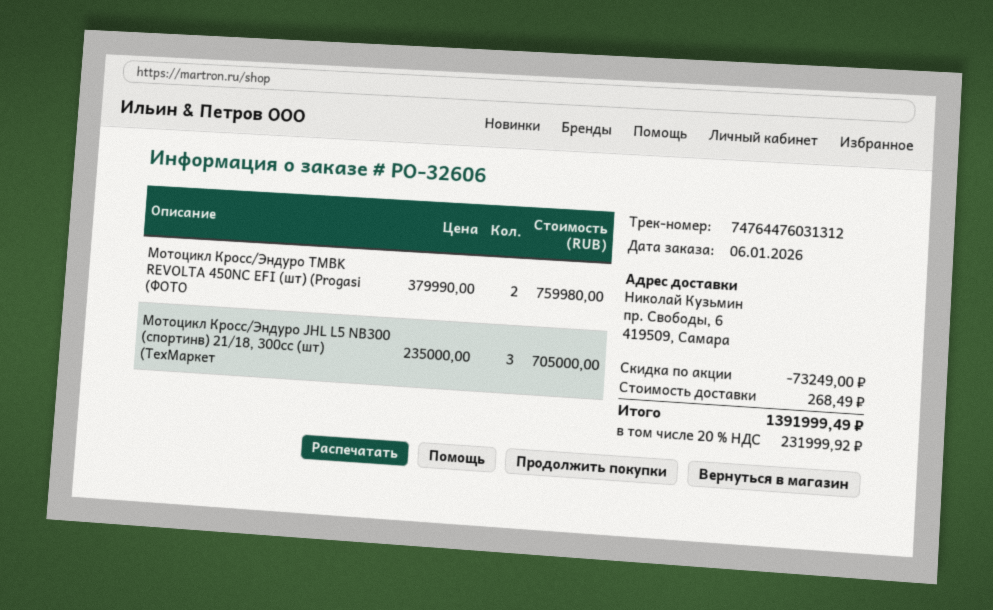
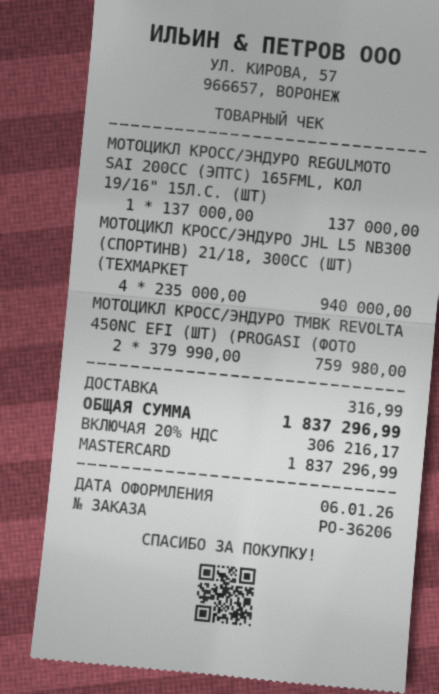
order number: PO-32606 -> PO-36206
Мотоцикл Кросс/Эндуро JHL L5 NB300 (спортинв) 21/18, 300cc (шт) (ТехМаркет: 3 x 235000.00 = 705000.00 -> 4 x 235000.00 = 940000.00
МОТОЦИКЛ КРОСС/ЭНДУРО REGULMOTO SAI 200СС (ЭПТС) 165FML, КОЛ 19/16" 15Л.С. (ШТ): none -> 1 x 137000.00 = 137000.00
discount: 73249.00 -> none
shipping: 268.49 -> 316.99
tax: 20% = 231999.92 -> 20% = 306216.17
total: 1391999.49 -> 1837296.99

